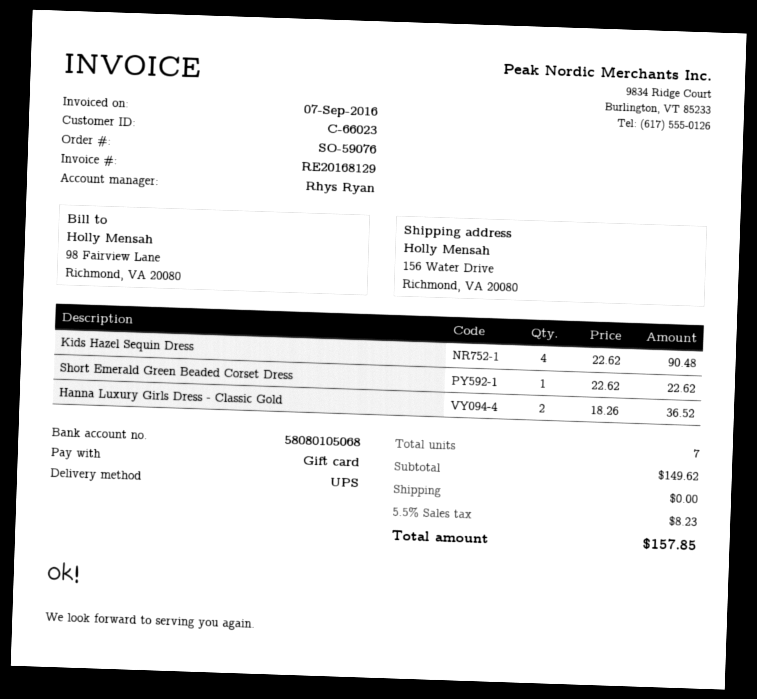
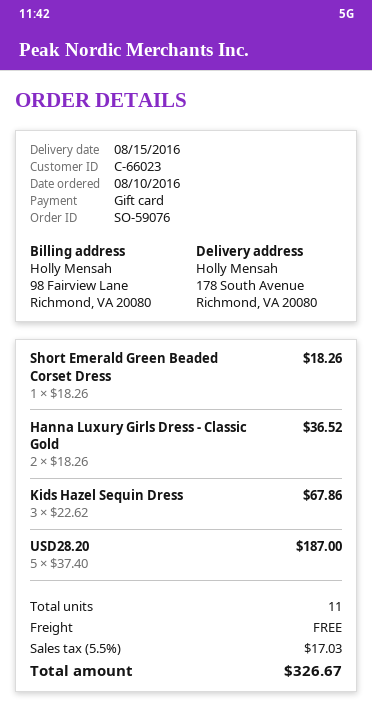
ship to: 156 Water Drive, Richmond, VA 20080 -> 178 South Avenue, Richmond, VA 20080
Kids Hazel Sequin Dress: 4 x 22.62 = 90.48 -> 3 x 22.62 = 67.86
Short Emerald Green Beaded Corset Dress: 1 x 22.62 = 22.62 -> 1 x 18.26 = 18.26
USD28.20: none -> 5 x 37.40 = 187.00
total quantity: 7 -> 11
tax: 5.5% = 8.23 -> 5.5% = 17.03
total: 157.85 -> 326.67

